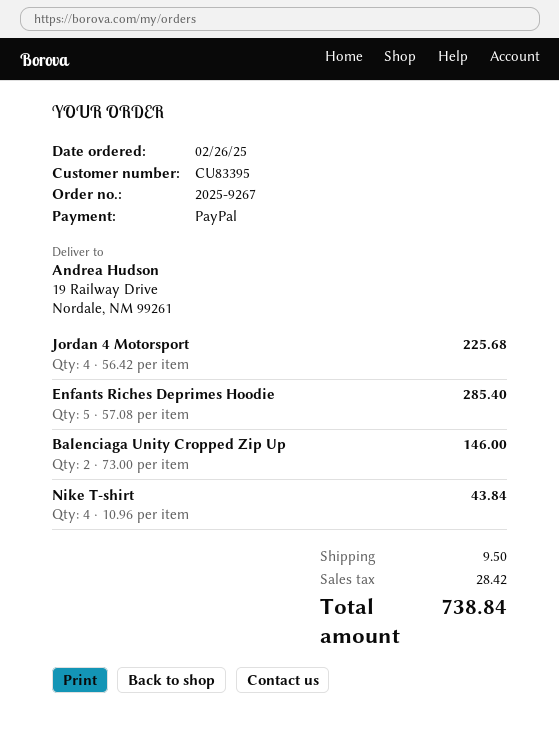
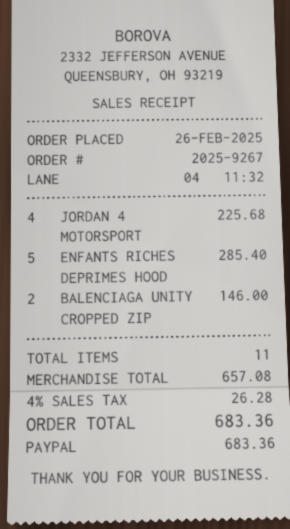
Nike T-shirt: 4 for 43.84 -> none
shipping: 9.50 -> none
tax: 28.42 -> 26.28
total: 738.84 -> 683.36

